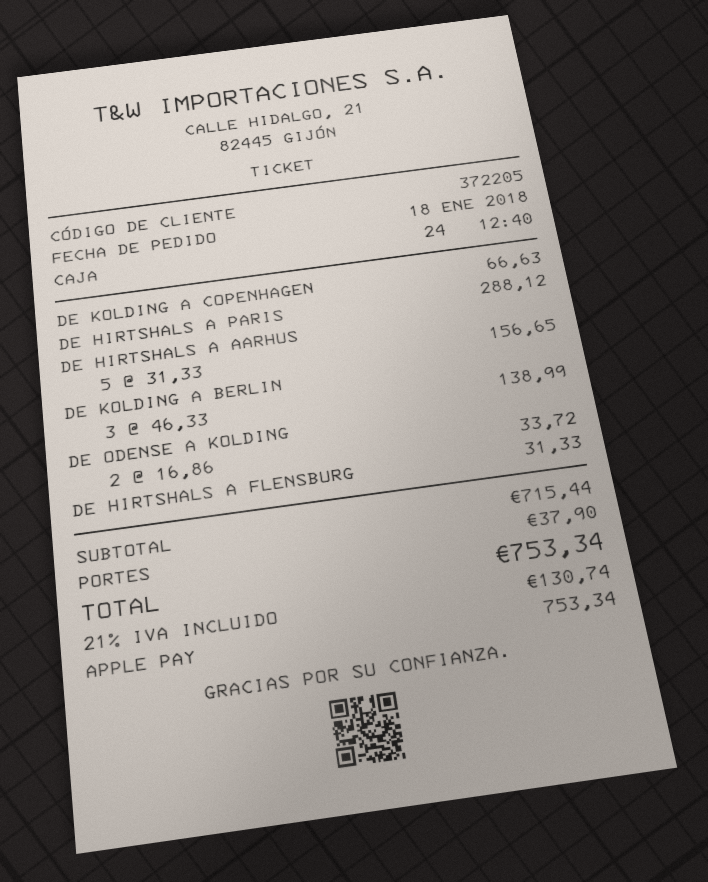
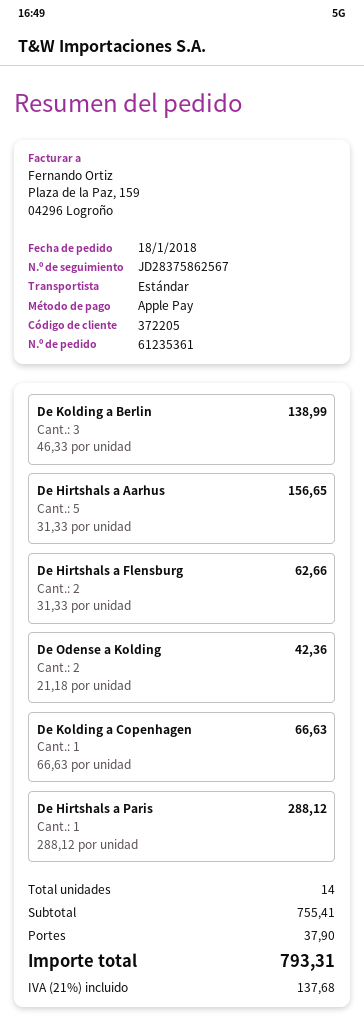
DE ODENSE A KOLDING: 2 x 16.86 = 33.72 -> 2 x 21.18 = 42.36
DE HIRTSHALS A FLENSBURG: 1 x 31.33 = 31.33 -> 2 x 31.33 = 62.66
subtotal: 715.44 -> 755.41
tax: 21% = 130.74 -> 21% = 137.68
total: 753.34 -> 793.31

